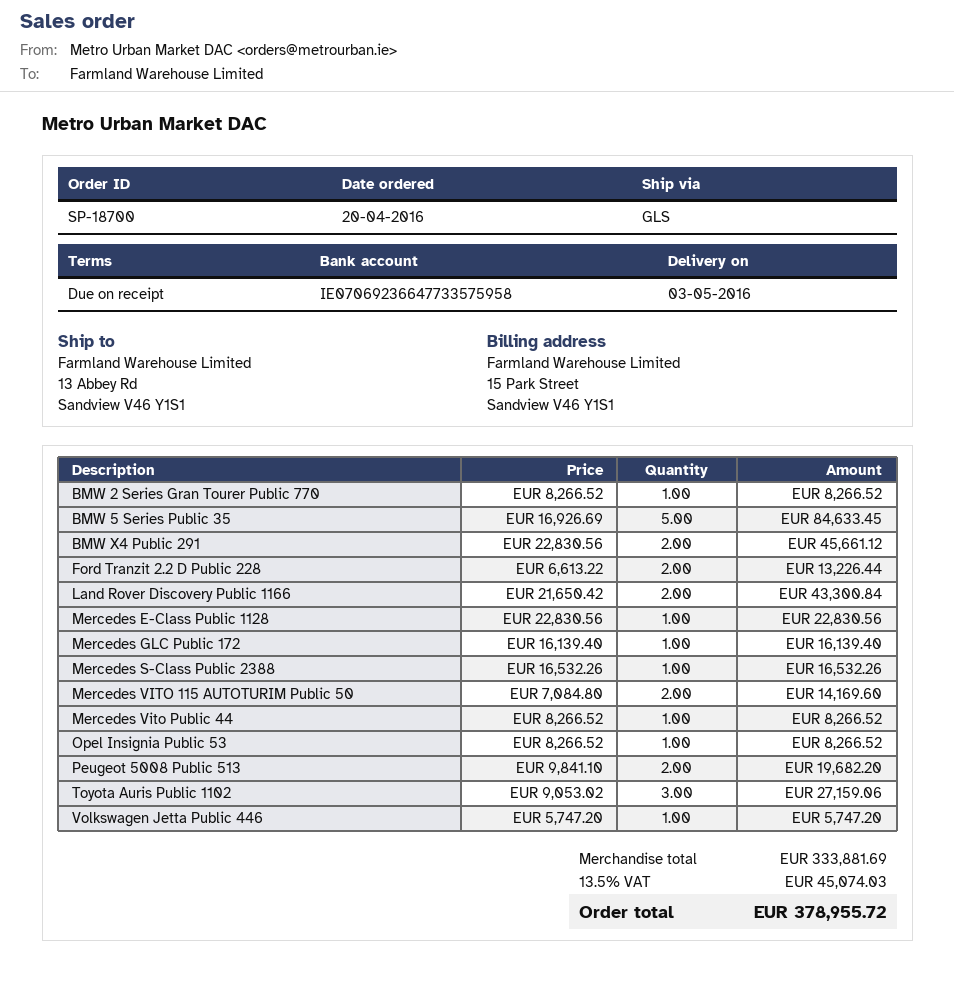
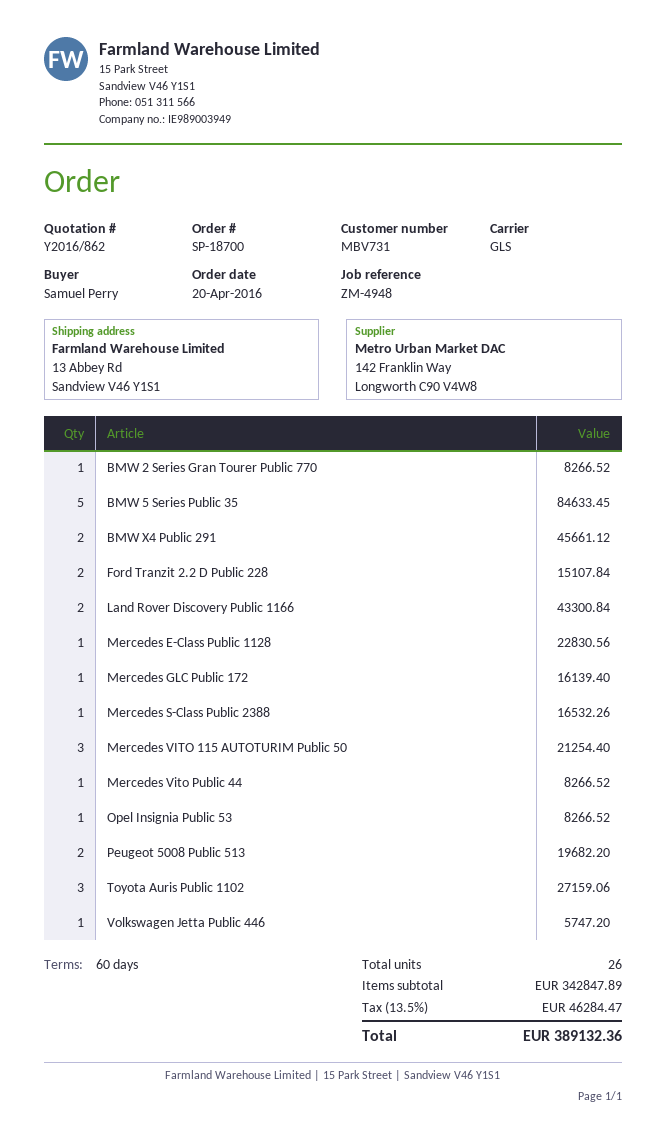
payment terms: on receipt -> 60 days
Ford Tranzit 2.2 D Public 228: 2 for 13226.44 -> 2 for 15107.84
Mercedes VITO 115 AUTOTURIM Public 50: 2 for 14169.60 -> 3 for 21254.40
subtotal: 333881.69 -> 342847.89
tax: 13.5% = 45074.03 -> 13.5% = 46284.47
total: 378955.72 -> 389132.36

